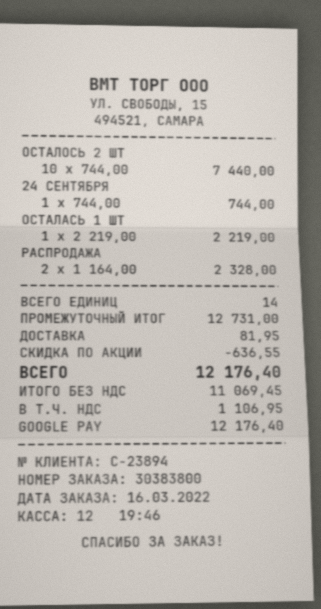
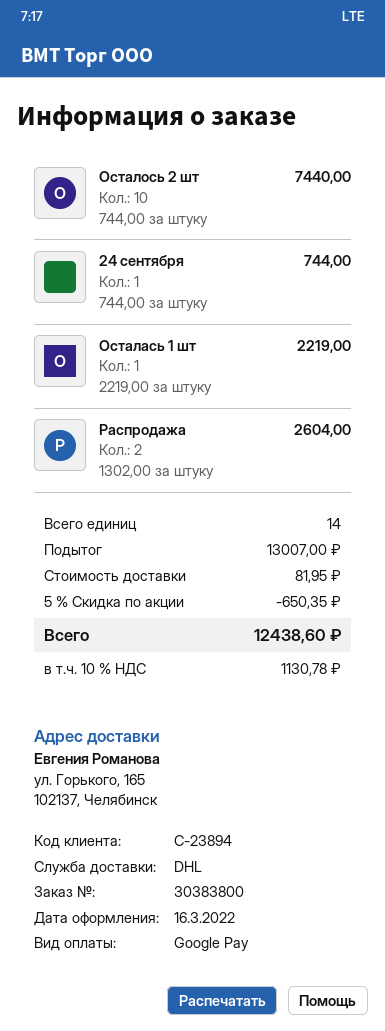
РАСПРОДАЖА: 2 x 1164.00 = 2328.00 -> 2 x 1302.00 = 2604.00
subtotal: 12731.00 -> 13007.00
discount: 636.55 -> 650.35
tax: 1106.95 -> 1130.78
total: 12176.40 -> 12438.60

